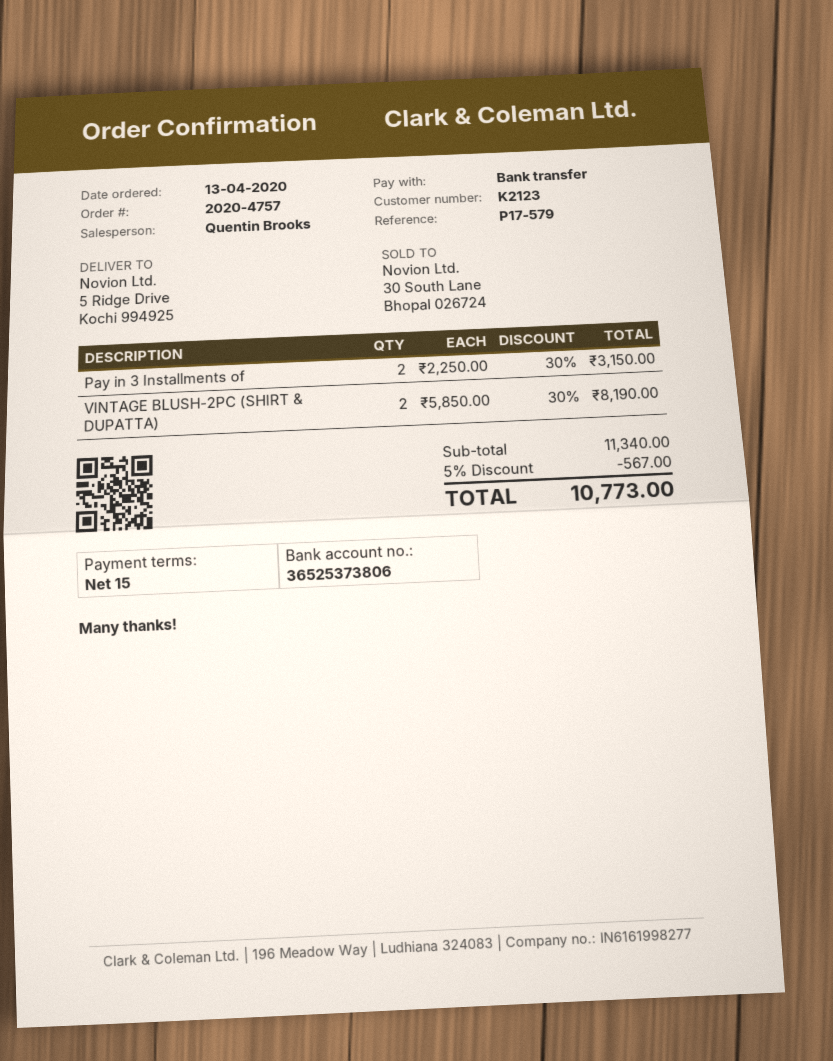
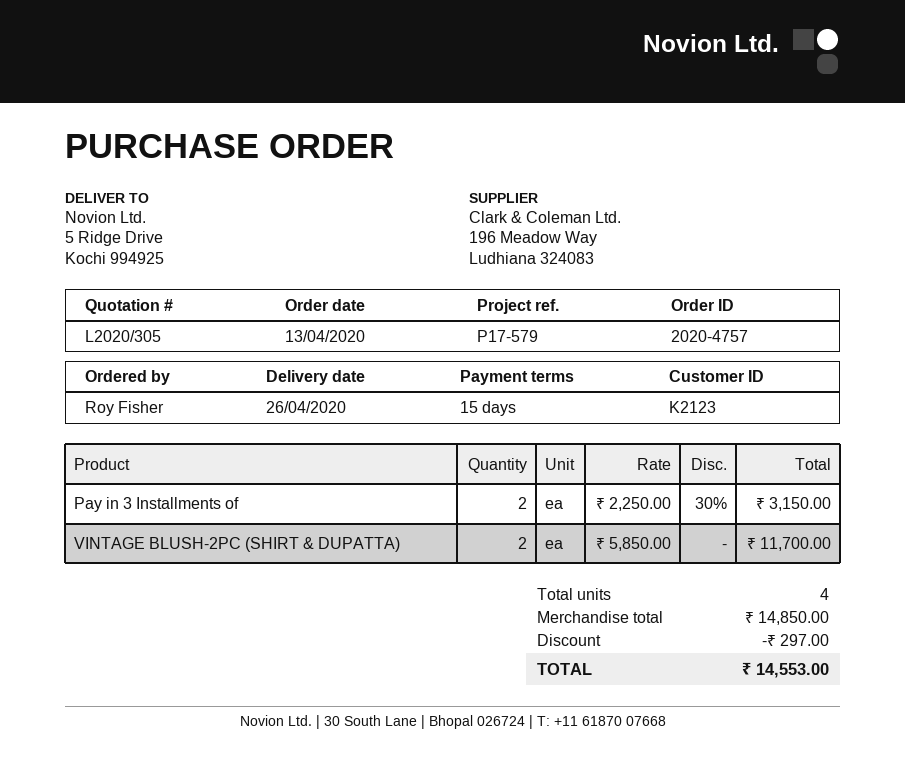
VINTAGE BLUSH-2PC (SHIRT & DUPATTA): 2 x 5850.00 - 30% = 8190.00 -> 2 x 5850.00 = 11700.00
subtotal: 11340.00 -> 14850.00
discount: 567.00 -> 297.00
total: 10773.00 -> 14553.00

